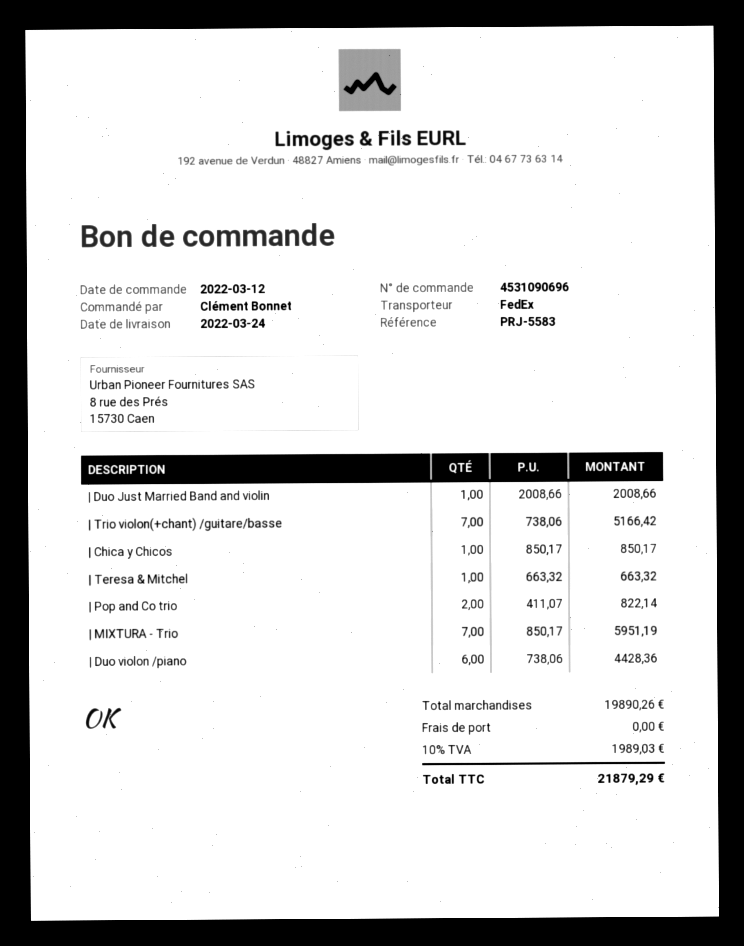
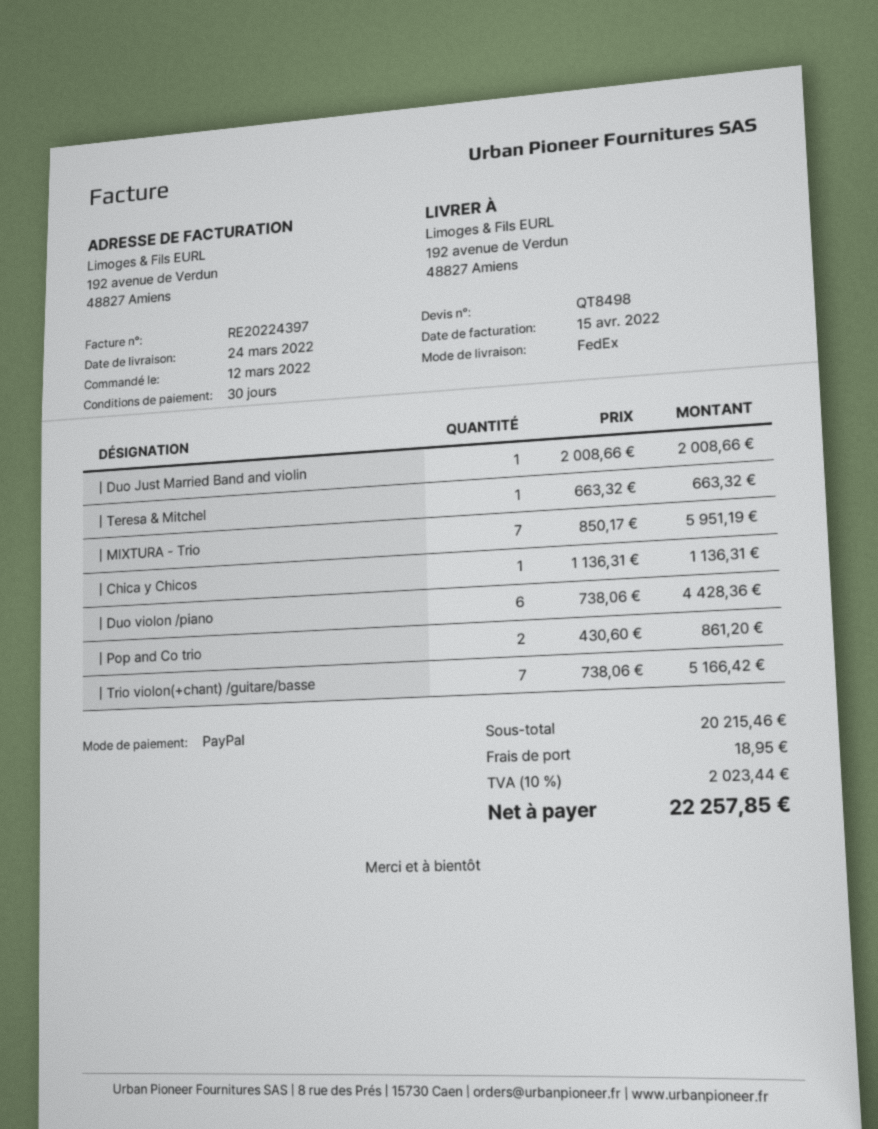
| Chica y Chicos: 1 x 850.17 = 850.17 -> 1 x 1136.31 = 1136.31
| Pop and Co trio: 2 x 411.07 = 822.14 -> 2 x 430.60 = 861.20
subtotal: 19890.26 -> 20215.46
shipping: 0.00 -> 18.95
tax: 10% = 1989.03 -> 10% = 2023.44
total: 21879.29 -> 22257.85

